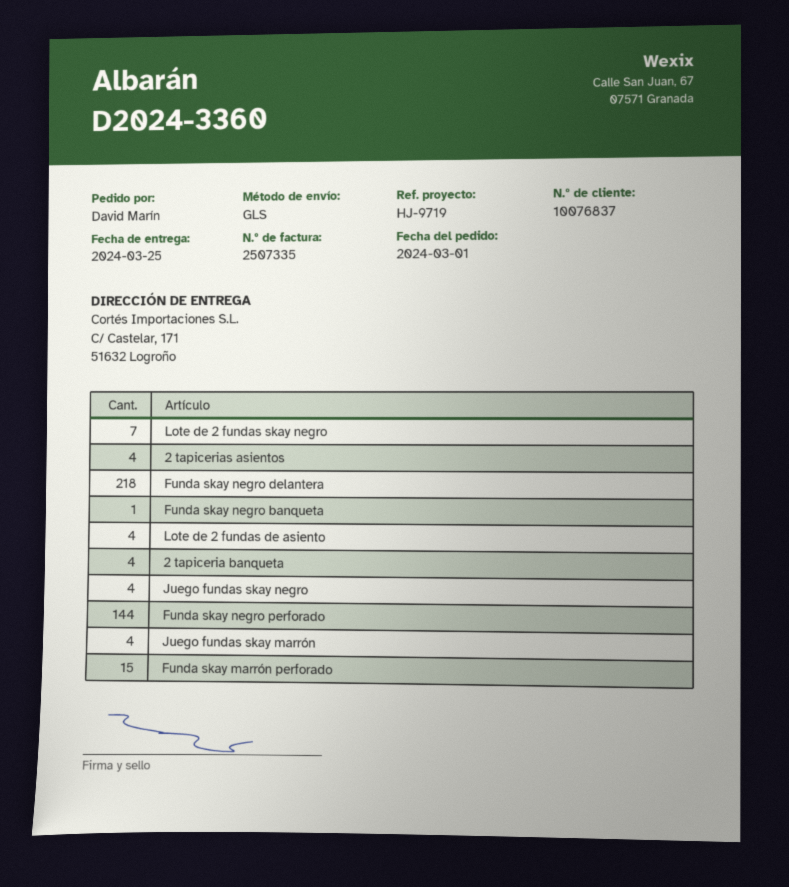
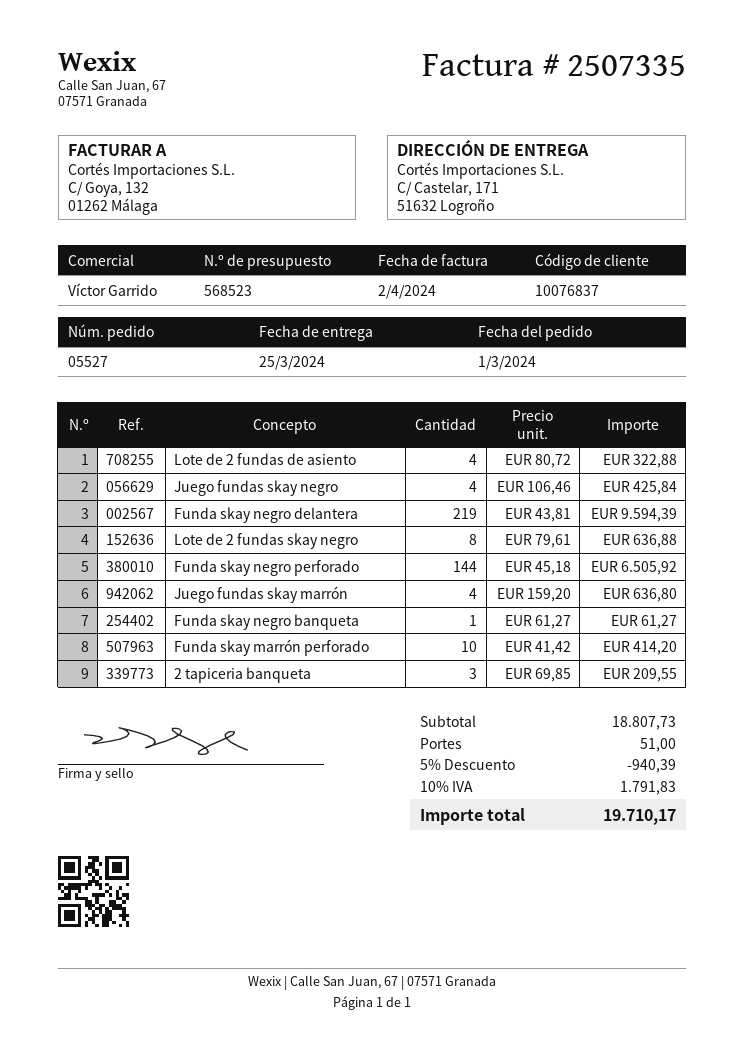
Lote de 2 fundas skay negro: 7 -> 8
2 tapicerias asientos: 4 -> none
Funda skay negro delantera: 218 -> 219
2 tapiceria banqueta: 4 -> 3
Funda skay marrón perforado: 15 -> 10

